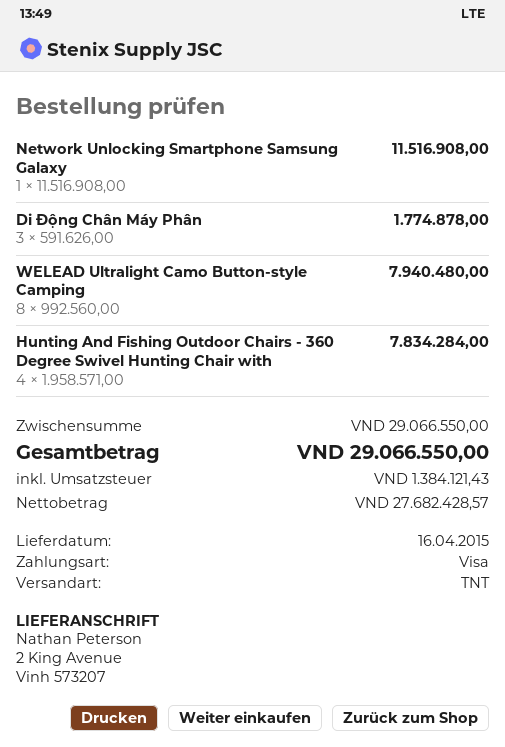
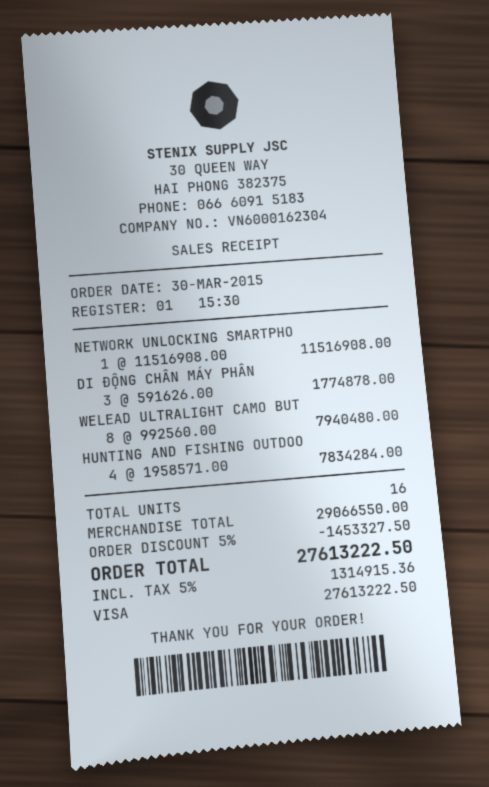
discount: none -> 5% = 1453327.50
tax: 1384121.43 -> 1314915.36
total: 29066550.00 -> 27613222.50

